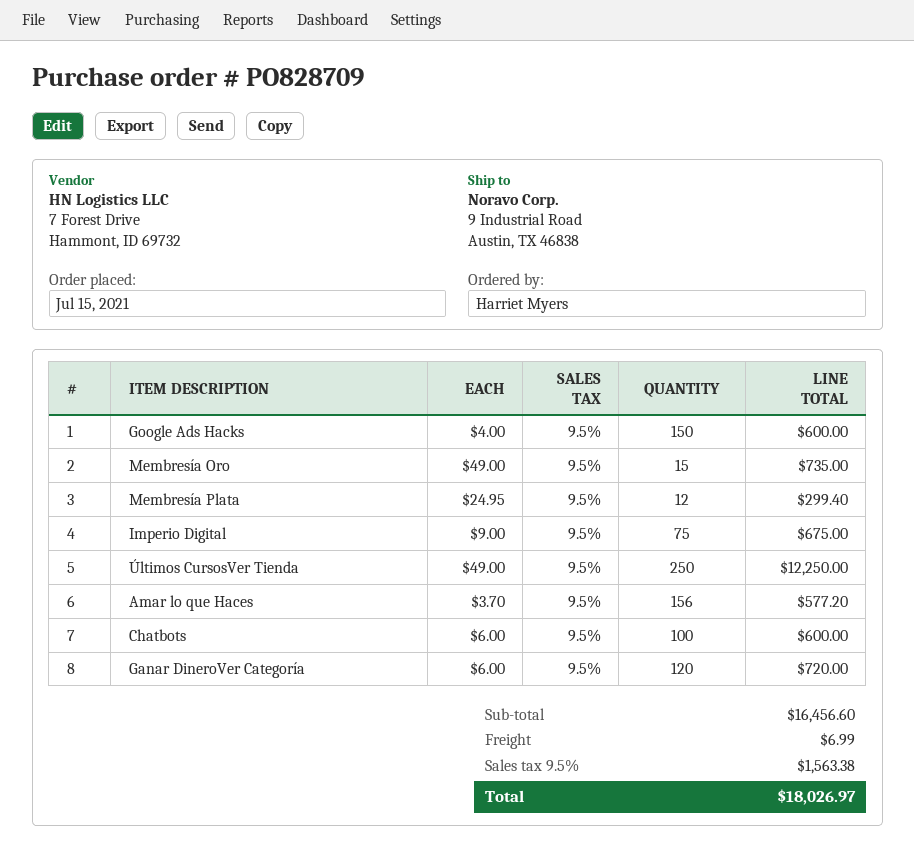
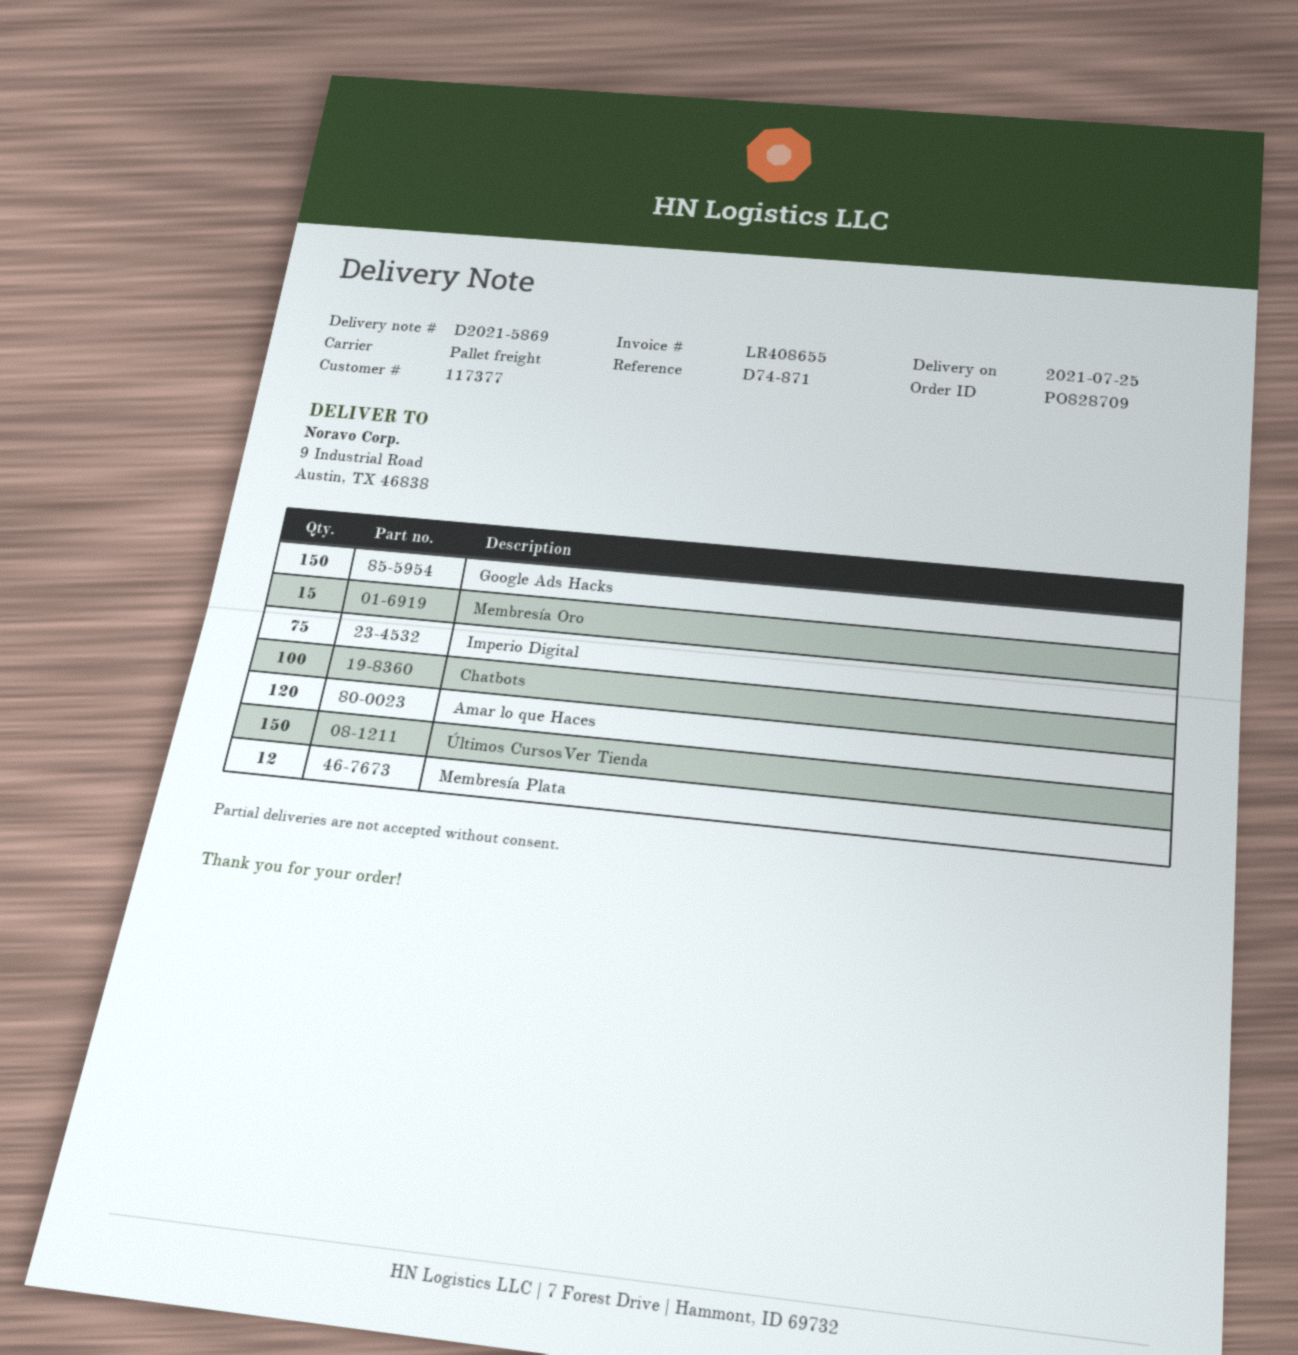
Últimos CursosVer Tienda: 250 -> 150
Amar lo que Haces: 156 -> 120
Ganar DineroVer Categoría: 120 -> none

